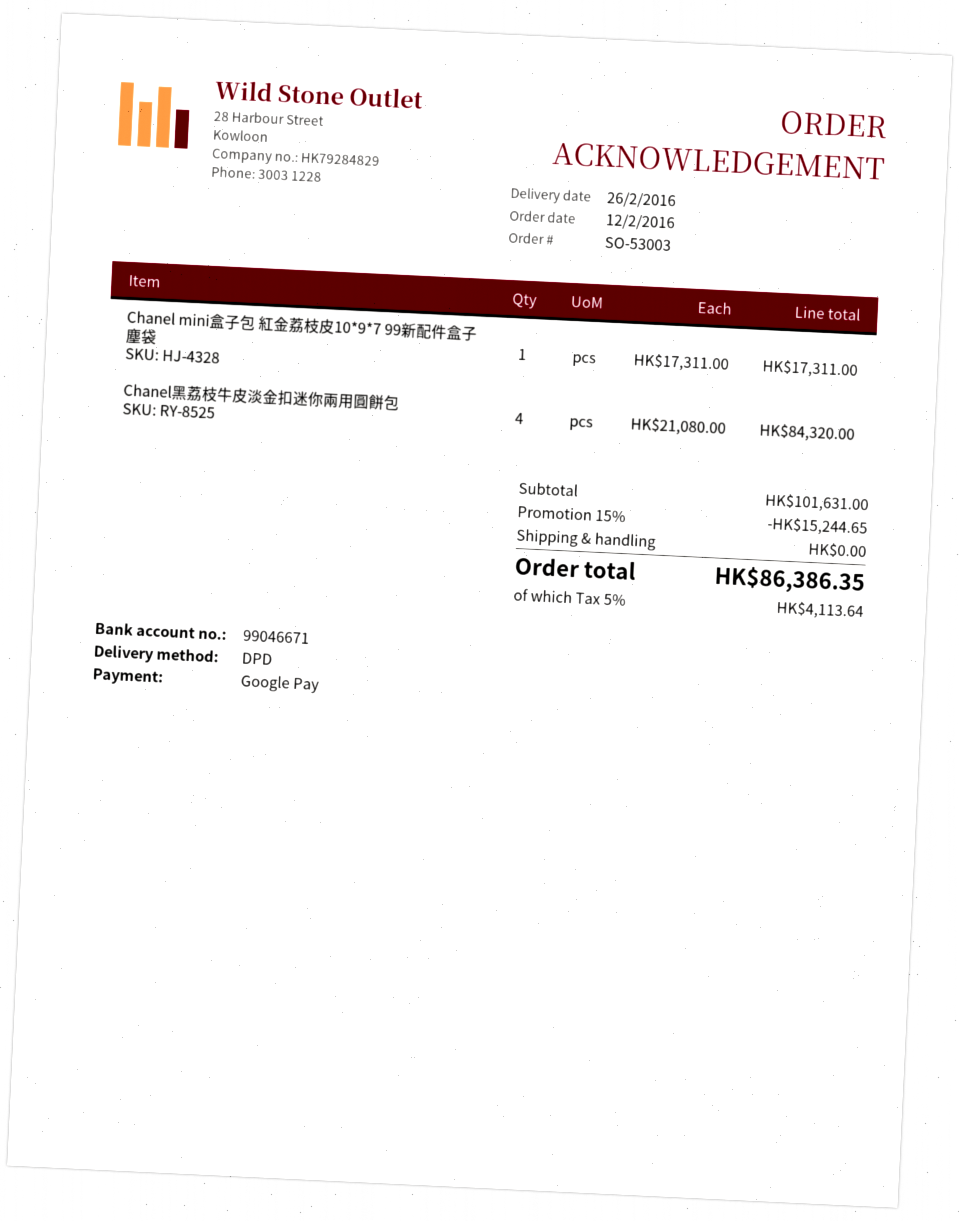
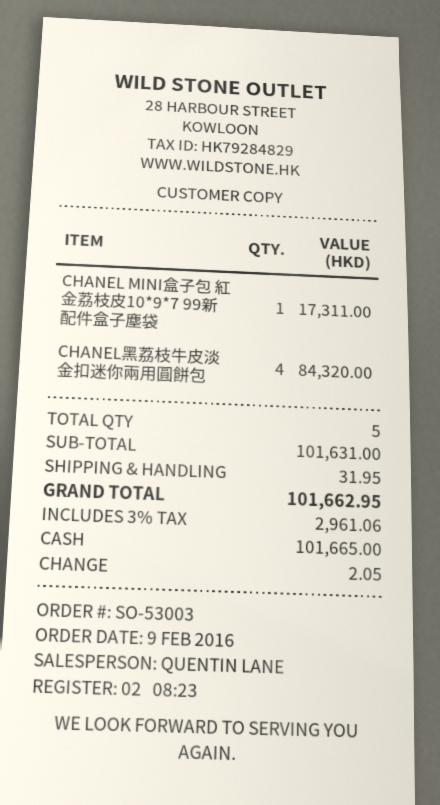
order date: 2016-02-12 -> 2016-02-09
payment method: Google Pay -> cash
discount: 15% = 15244.65 -> none
shipping: 0.00 -> 31.95
tax: 5% = 4113.64 -> 3% = 2961.06
total: 86386.35 -> 101662.95

